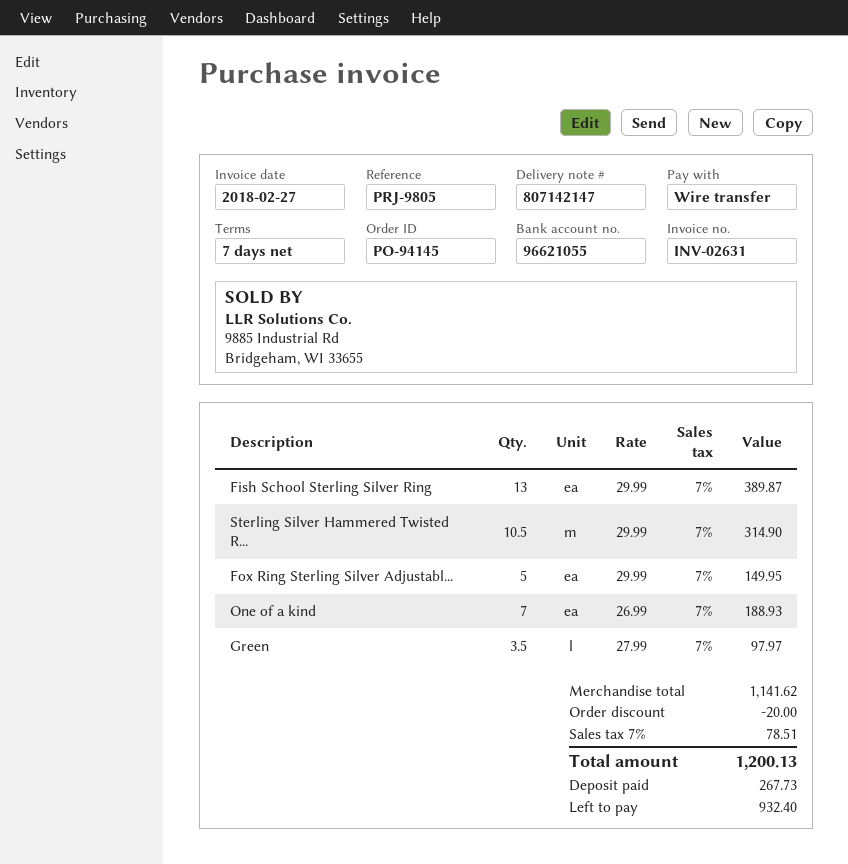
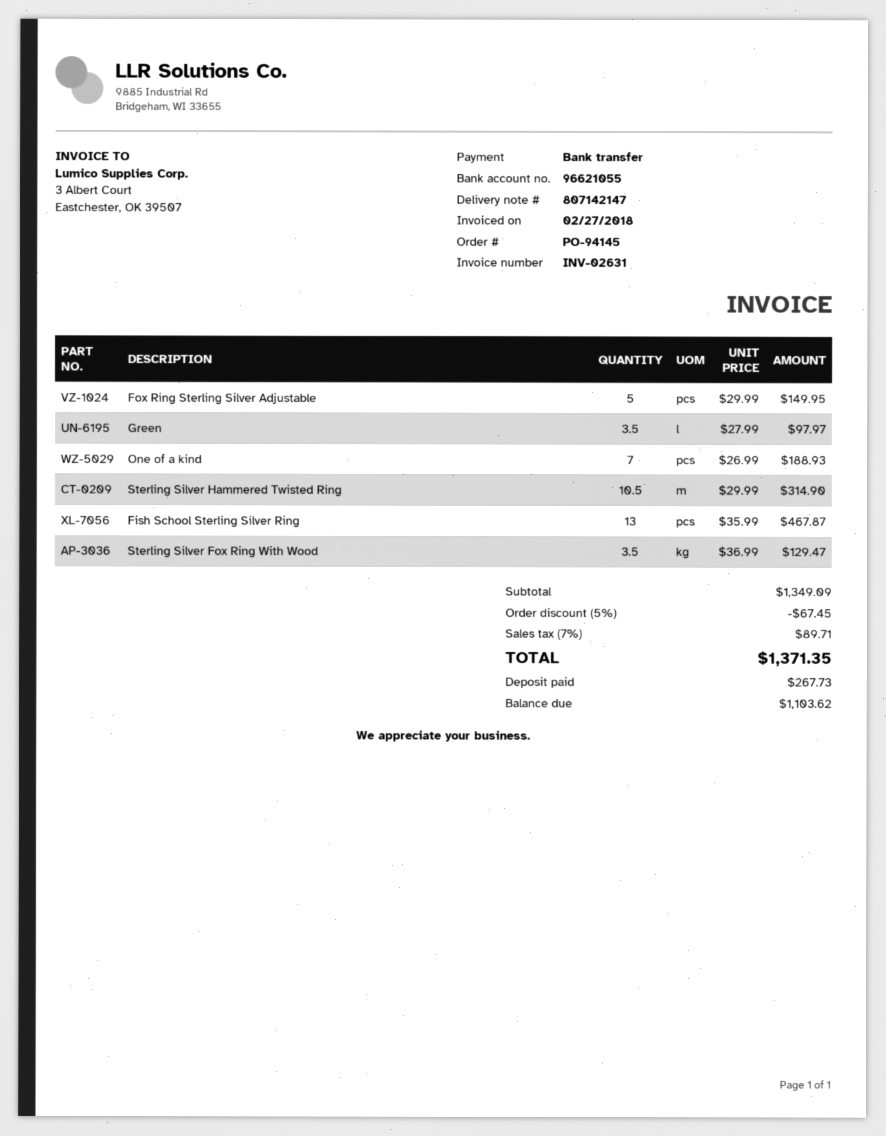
Fish School Sterling Silver Ring: 13 x 29.99 = 389.87 -> 13 x 35.99 = 467.87
Sterling Silver Fox Ring With Wood: none -> 3.5 x 36.99 = 129.47
subtotal: 1141.62 -> 1349.09
discount: 20.00 -> 67.45
tax: 7% = 78.51 -> 7% = 89.71
total: 1200.13 -> 1371.35
balance: 932.40 -> 1103.62

